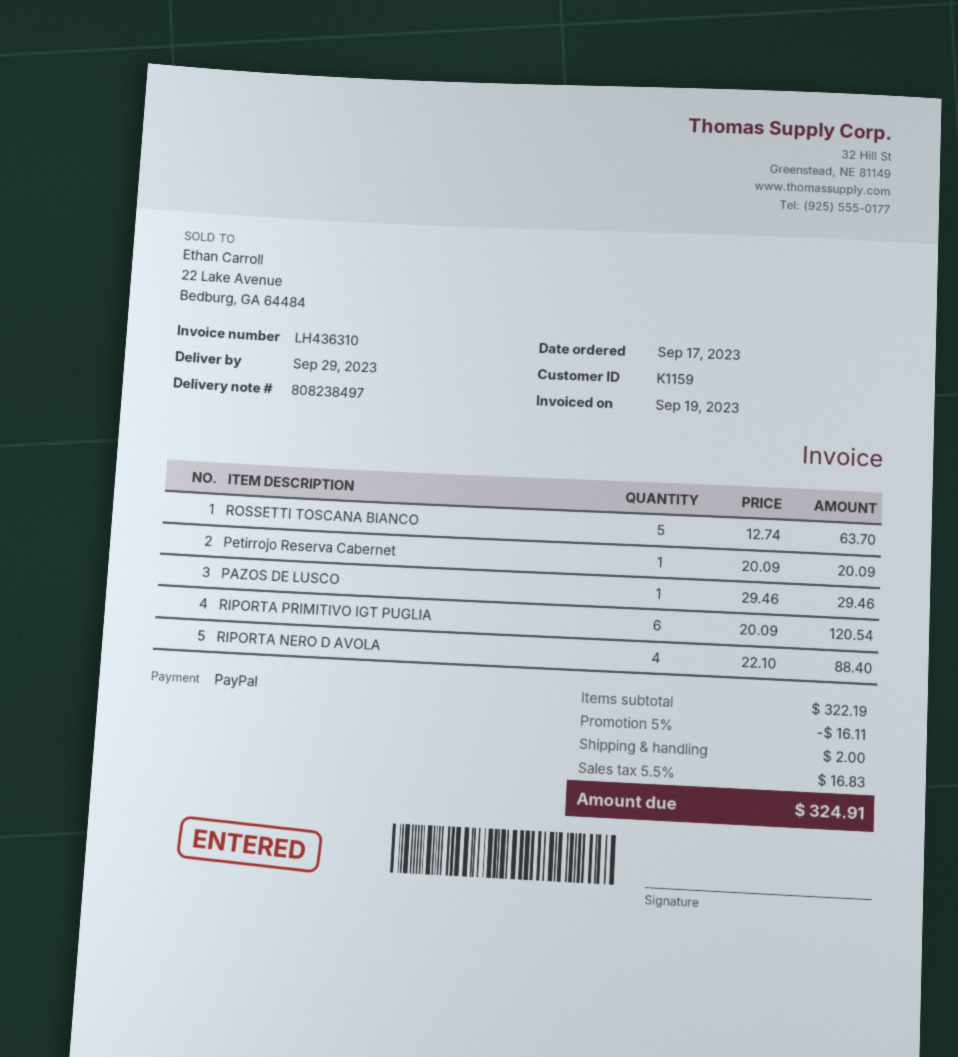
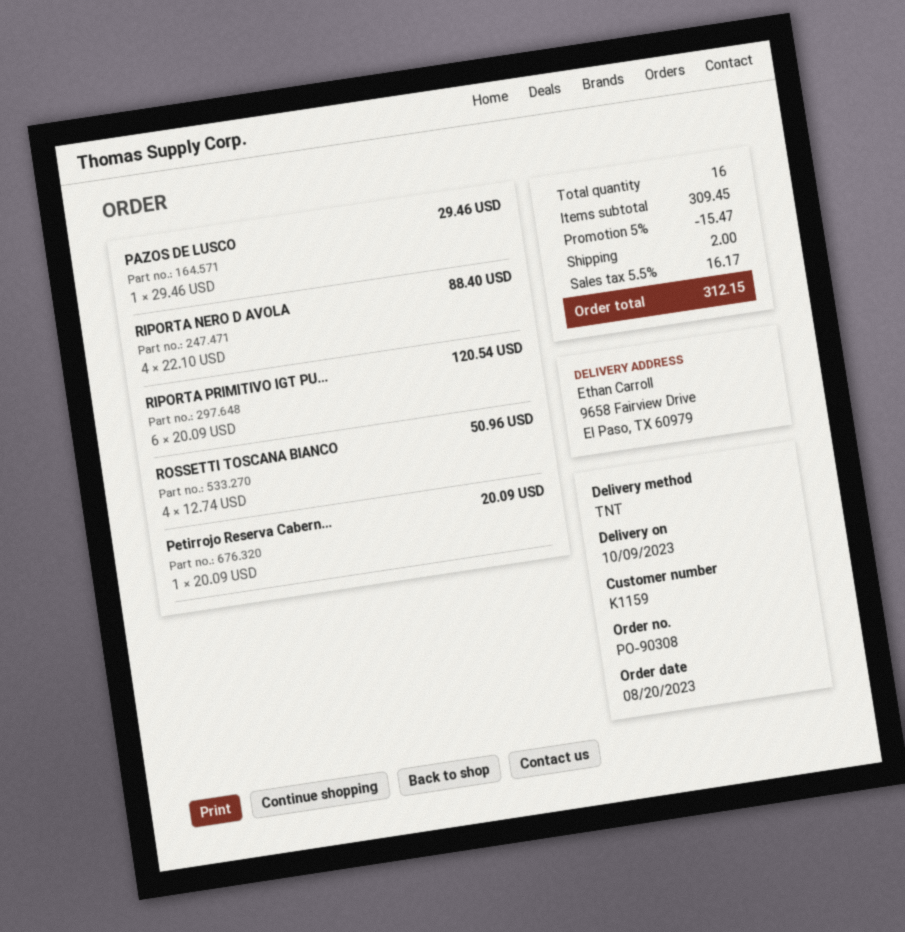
order date: 2023-09-17 -> 2023-08-20
delivery date: 2023-09-29 -> 2023-10-09
ROSSETTI TOSCANA BIANCO: 5 x 12.74 = 63.70 -> 4 x 12.74 = 50.96
subtotal: 322.19 -> 309.45
discount: 5% = 16.11 -> 5% = 15.47
tax: 5.5% = 16.83 -> 5.5% = 16.17
total: 324.91 -> 312.15

